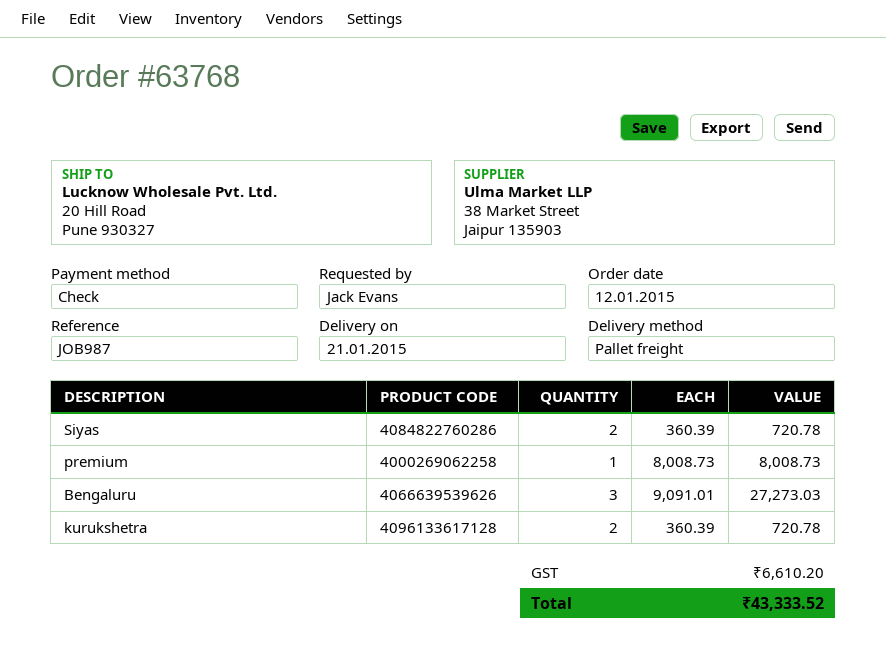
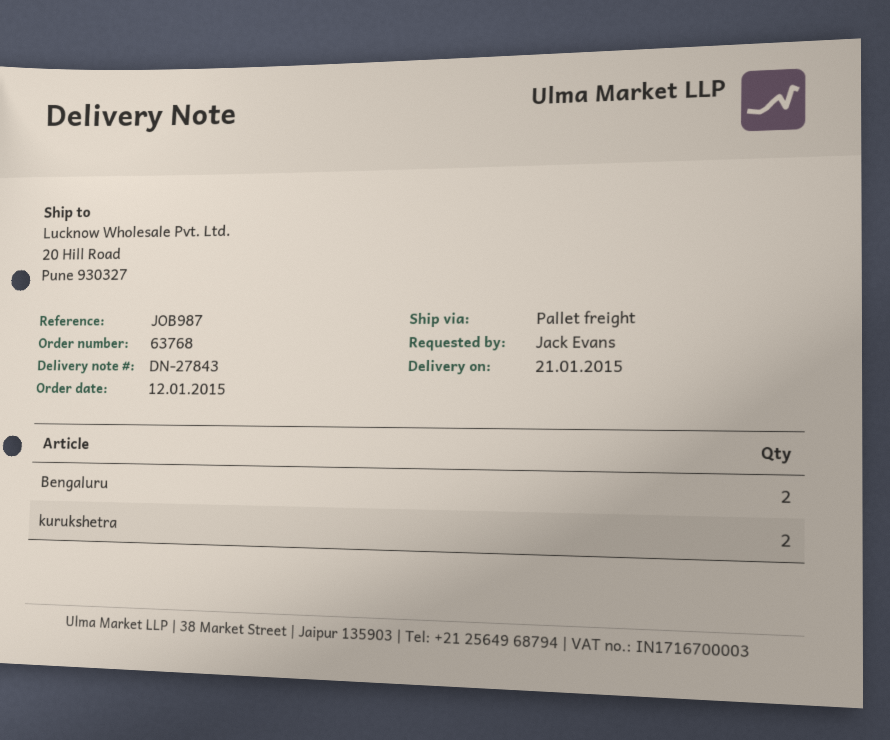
Siyas: 2 -> none
premium: 1 -> none
Bengaluru: 3 -> 2

